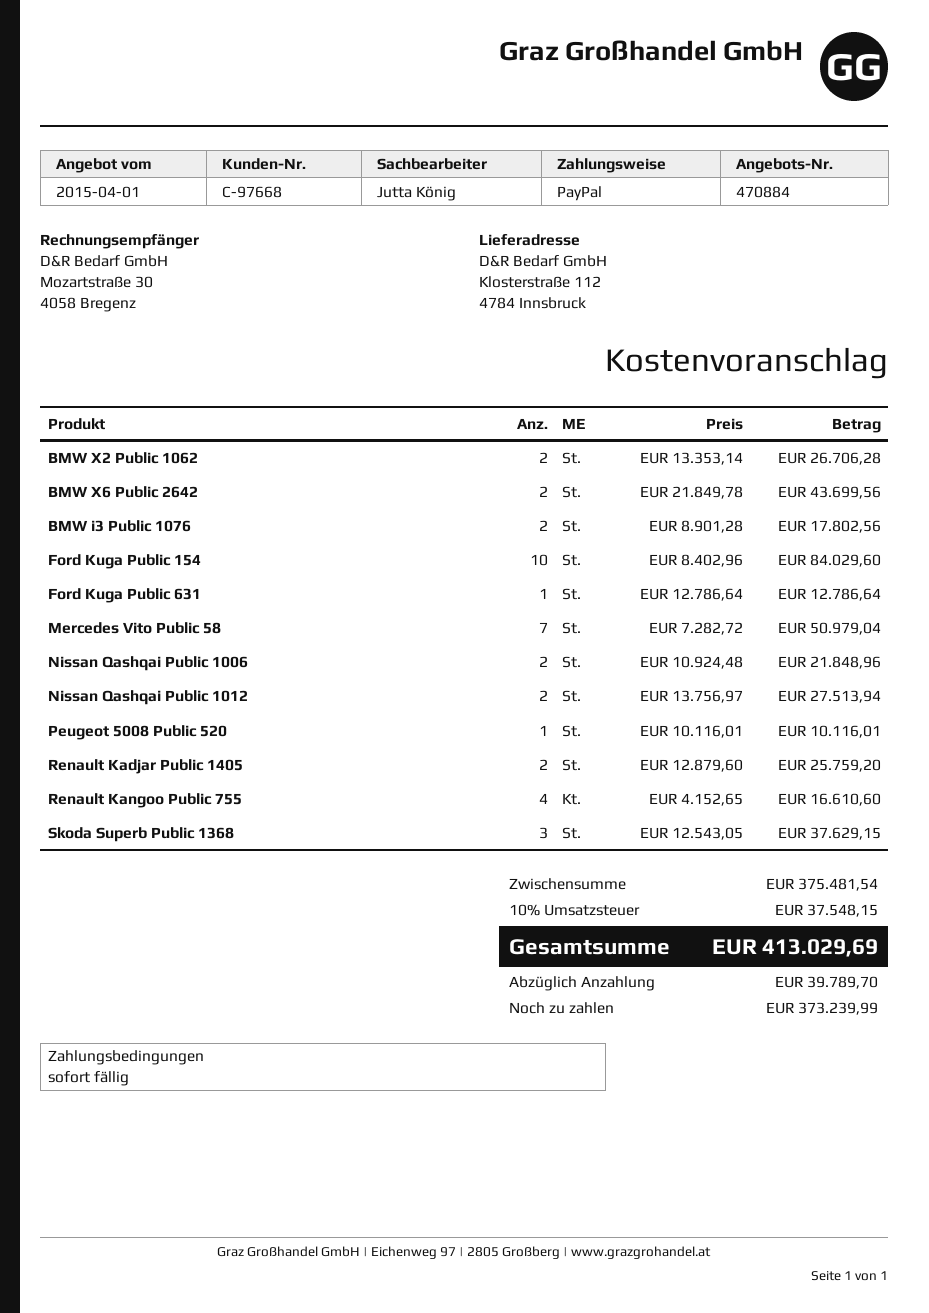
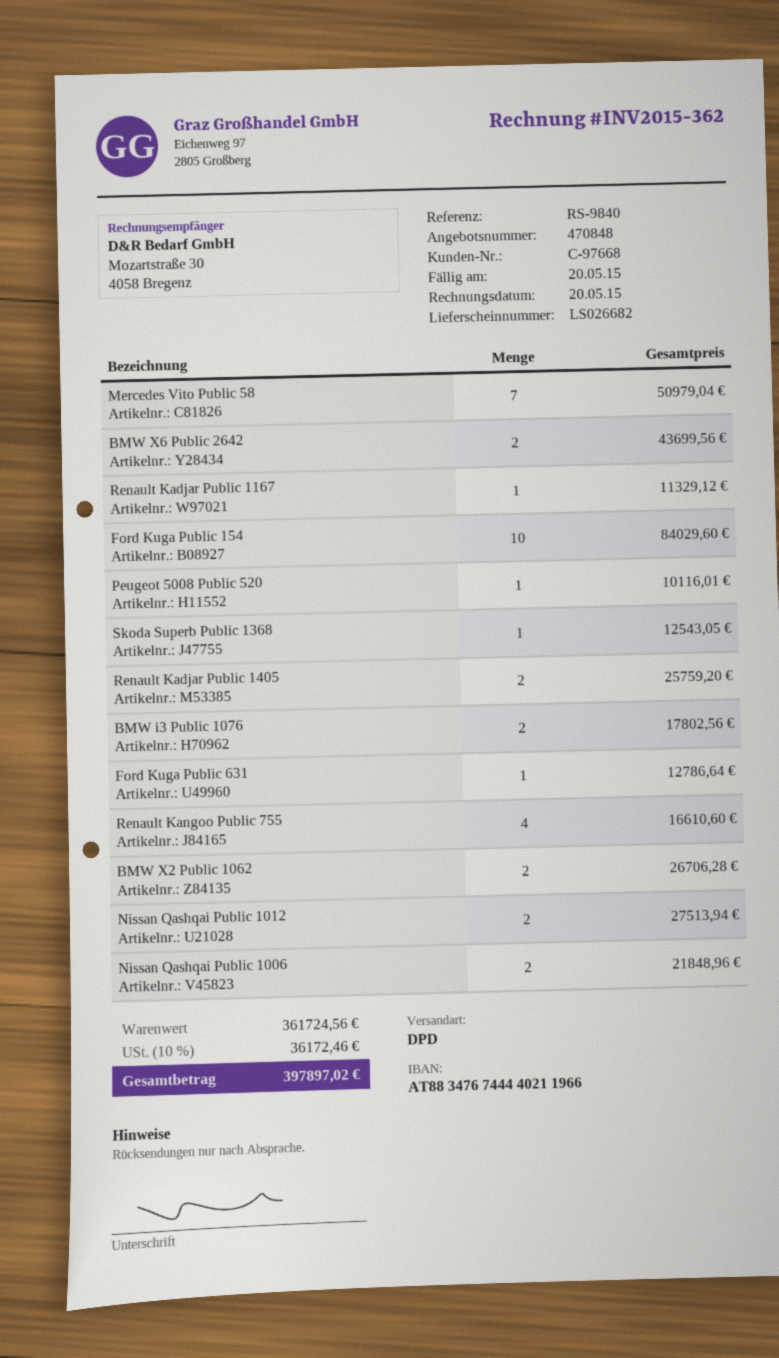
quote number: 470884 -> 470848
Skoda Superb Public 1368: 3 for 37629.15 -> 1 for 12543.05
Renault Kadjar Public 1167: none -> 1 for 11329.12
subtotal: 375481.54 -> 361724.56
tax: 10% = 37548.15 -> 10% = 36172.46
total: 413029.69 -> 397897.02

